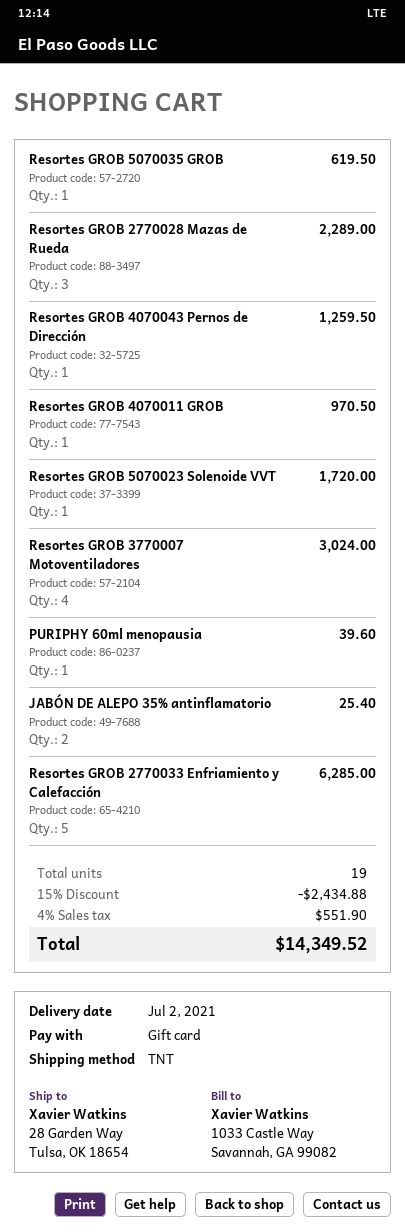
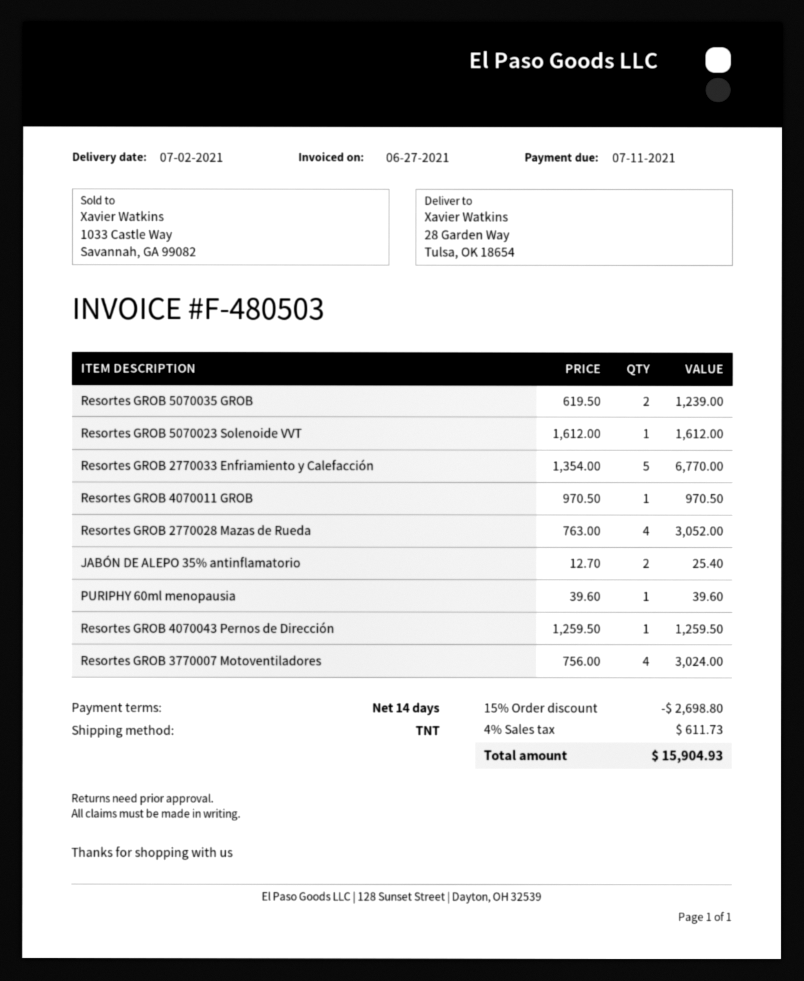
Resortes GROB 5070035 GROB: 1 for 619.50 -> 2 for 1239.00
Resortes GROB 2770028 Mazas de Rueda: 3 for 2289.00 -> 4 for 3052.00
Resortes GROB 5070023 Solenoide VVT: 1 for 1720.00 -> 1 for 1612.00
Resortes GROB 2770033 Enfriamiento y Calefacción: 5 for 6285.00 -> 5 for 6770.00
discount: 15% = 2434.88 -> 15% = 2698.80
tax: 4% = 551.90 -> 4% = 611.73
total: 14349.52 -> 15904.93

